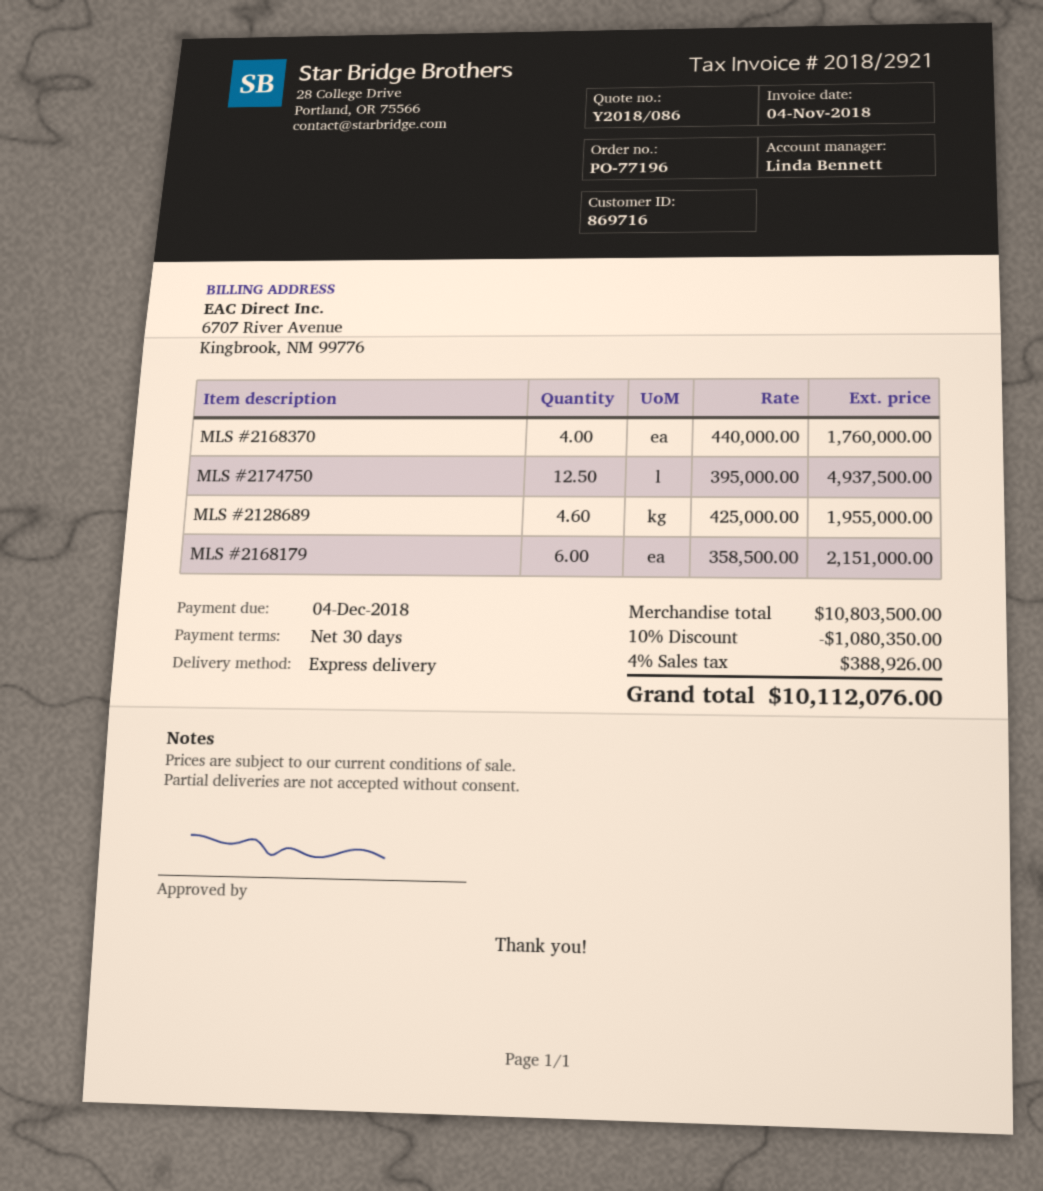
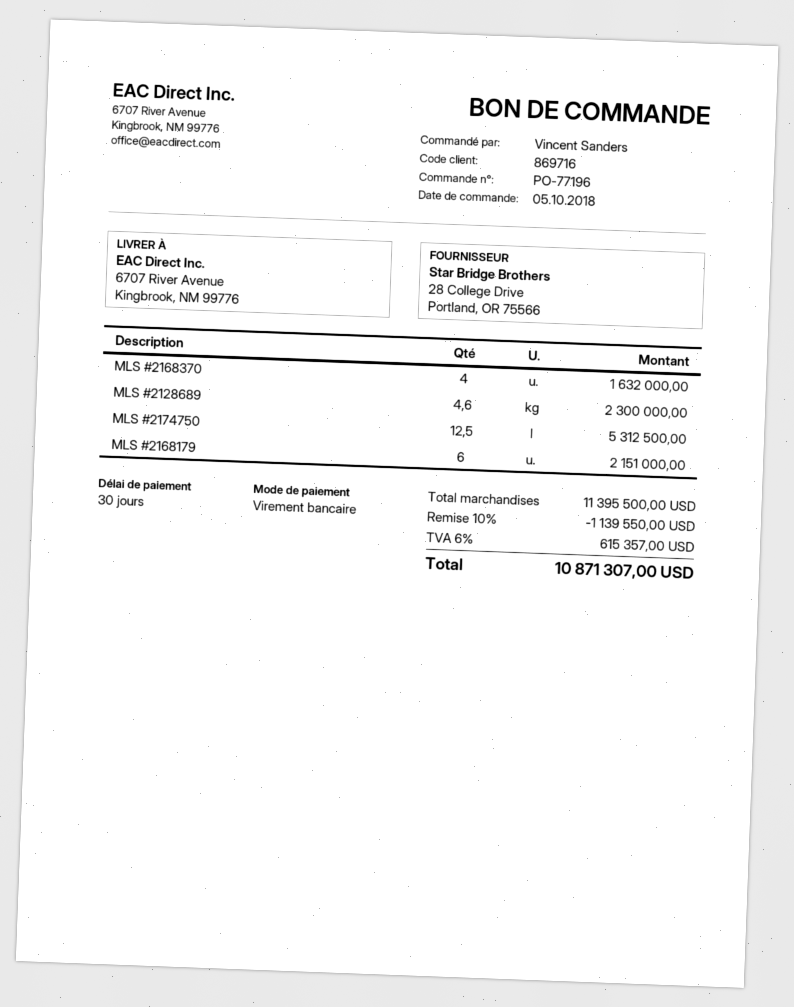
MLS #2168370: 4 for 1760000.00 -> 4 for 1632000.00
MLS #2174750: 12.5 for 4937500.00 -> 12.5 for 5312500.00
MLS #2128689: 4.6 for 1955000.00 -> 4.6 for 2300000.00
subtotal: 10803500.00 -> 11395500.00
discount: 10% = 1080350.00 -> 10% = 1139550.00
tax: 4% = 388926.00 -> 6% = 615357.00
total: 10112076.00 -> 10871307.00

